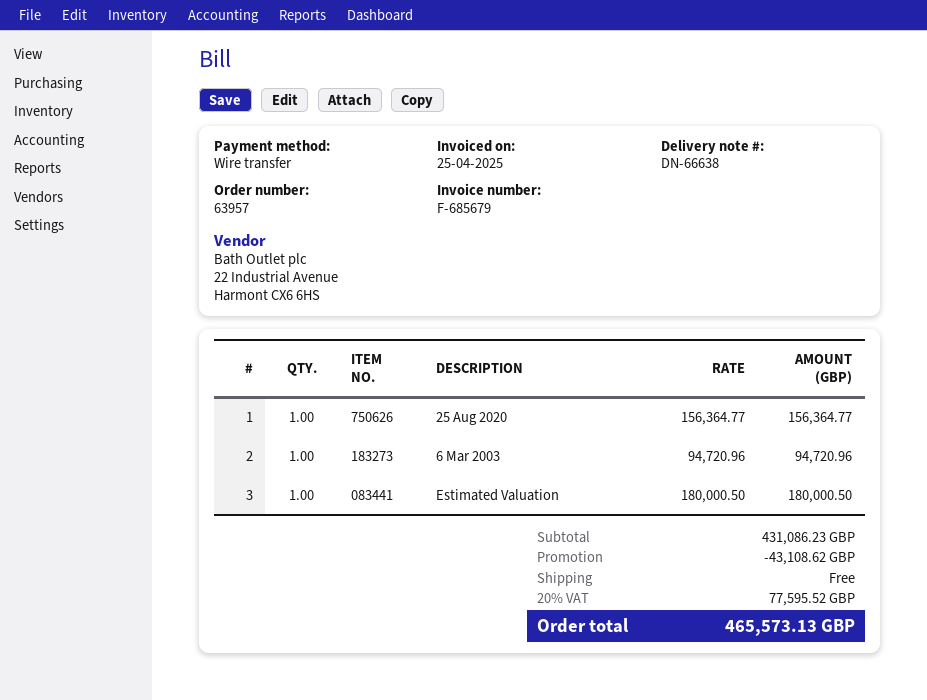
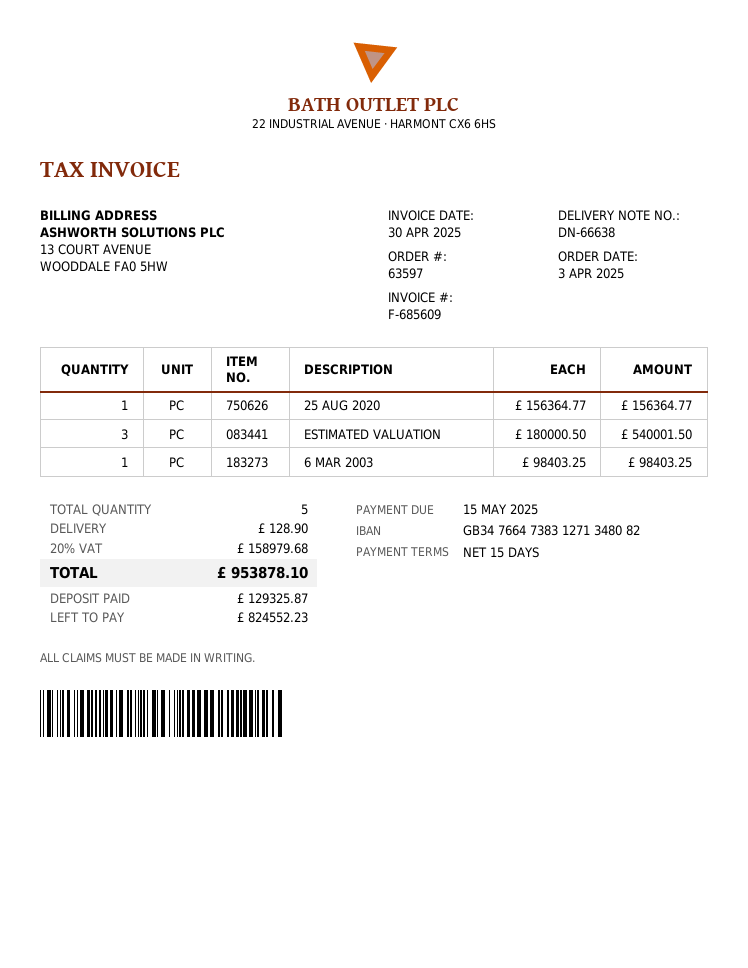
order number: 63957 -> 63597
invoice number: F-685679 -> F-685609
invoice date: 2025-04-25 -> 2025-04-30
6 Mar 2003: 1 x 94720.96 = 94720.96 -> 1 x 98403.25 = 98403.25
Estimated Valuation: 1 x 180000.50 = 180000.50 -> 3 x 180000.50 = 540001.50
discount: 43108.62 -> none
shipping: 0.00 -> 128.90
tax: 20% = 77595.52 -> 20% = 158979.68
total: 465573.13 -> 953878.10

